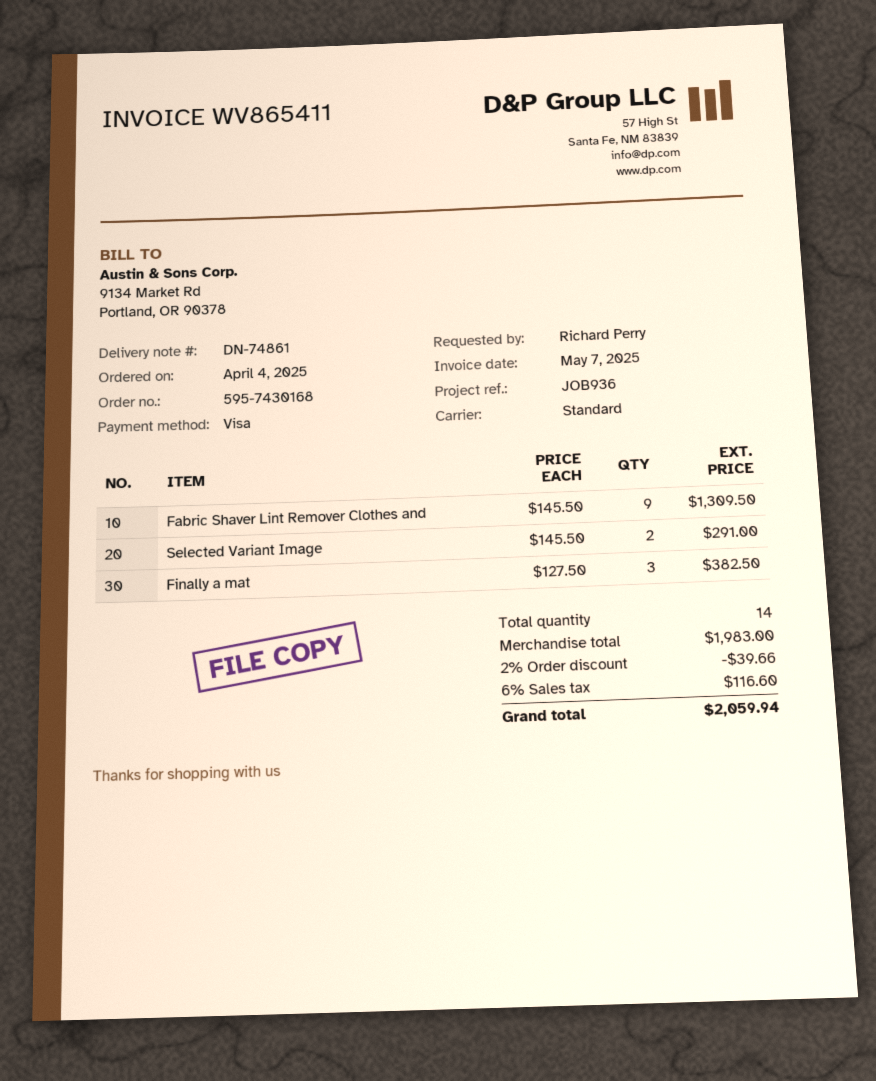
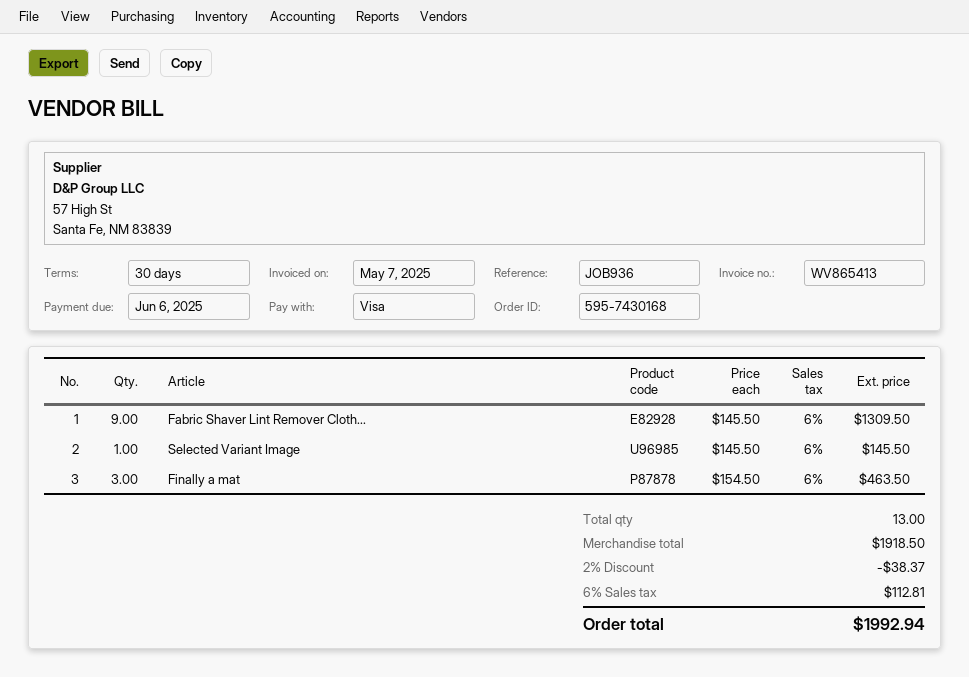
invoice number: WV865411 -> WV865413
Selected Variant Image: 2 x 145.50 = 291.00 -> 1 x 145.50 = 145.50
Finally a mat: 3 x 127.50 = 382.50 -> 3 x 154.50 = 463.50
total quantity: 14 -> 13
subtotal: 1983.00 -> 1918.50
discount: 2% = 39.66 -> 2% = 38.37
tax: 6% = 116.60 -> 6% = 112.81
total: 2059.94 -> 1992.94

